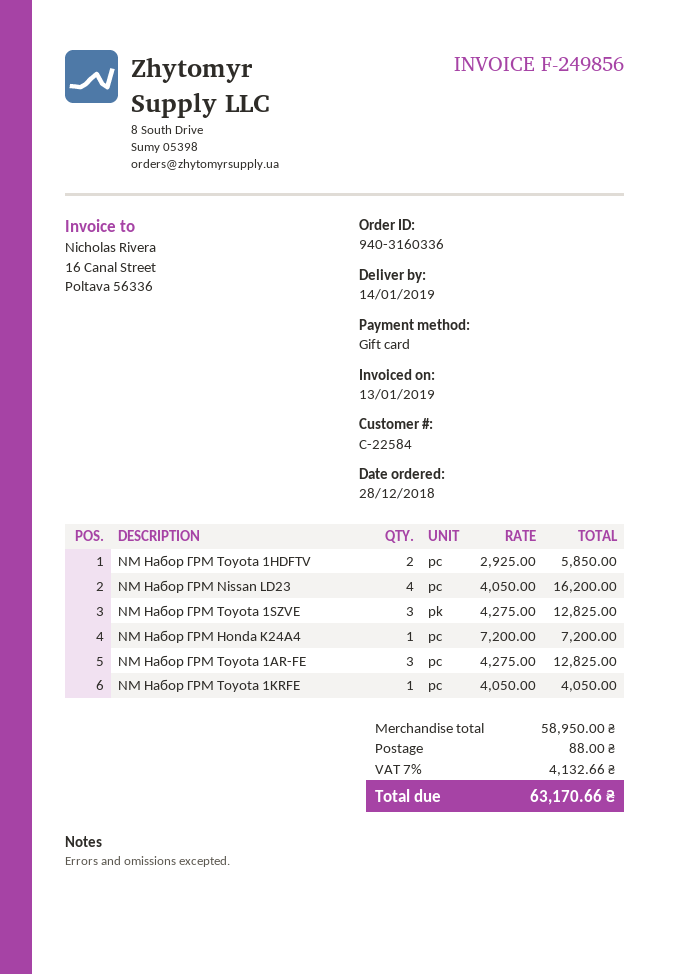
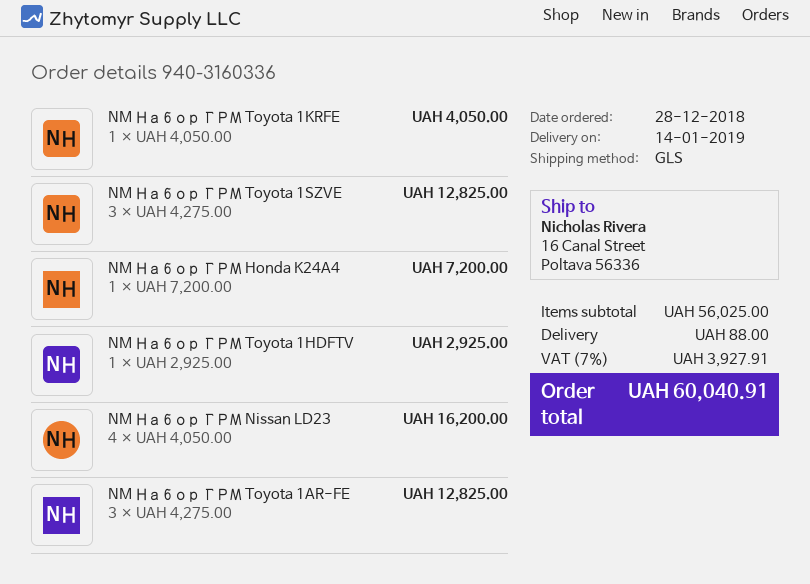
NM Набор ГРМ Toyota 1HDFTV: 2 x 2925.00 = 5850.00 -> 1 x 2925.00 = 2925.00
subtotal: 58950.00 -> 56025.00
tax: 7% = 4132.66 -> 7% = 3927.91
total: 63170.66 -> 60040.91

